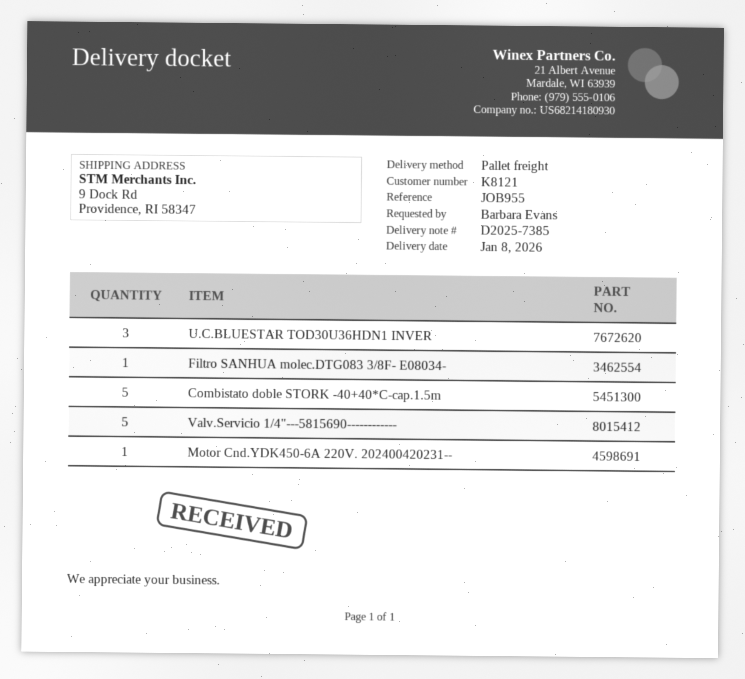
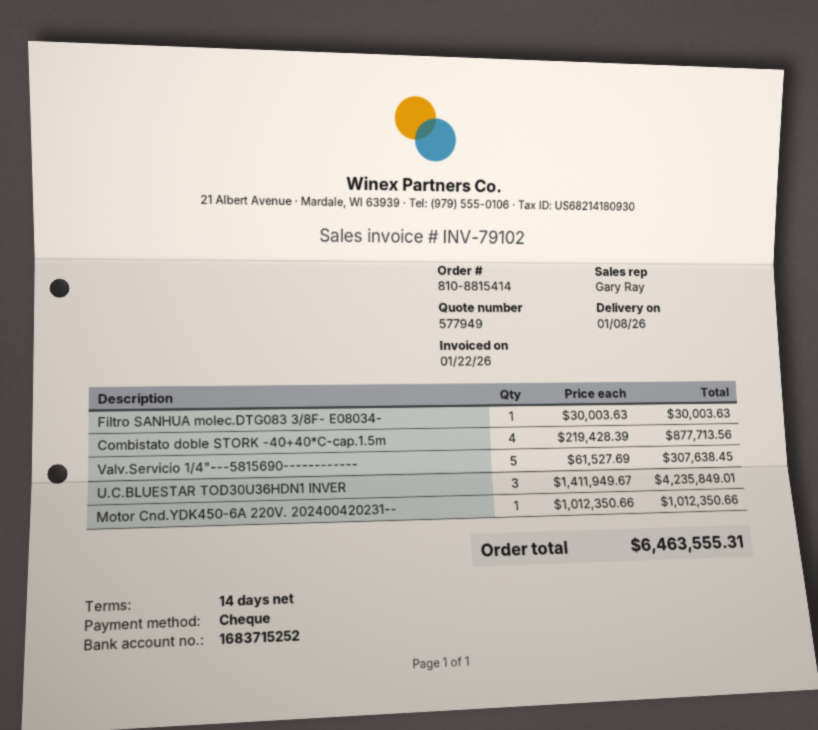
Combistato doble STORK -40+40*C-cap.1.5m: 5 -> 4

